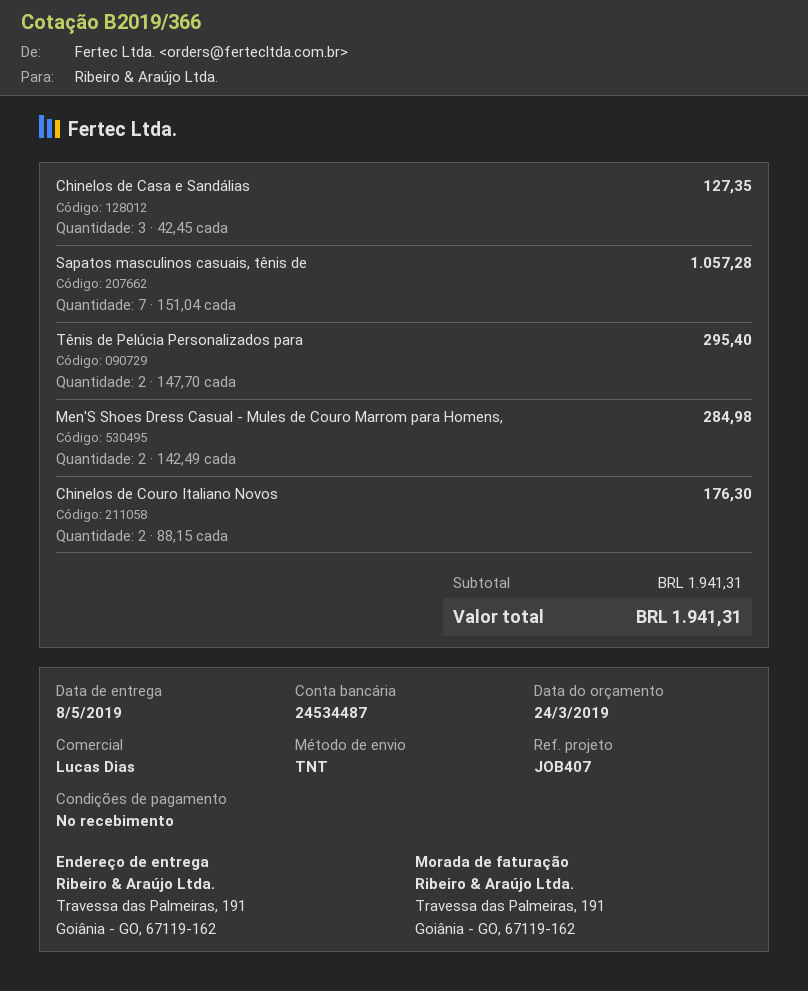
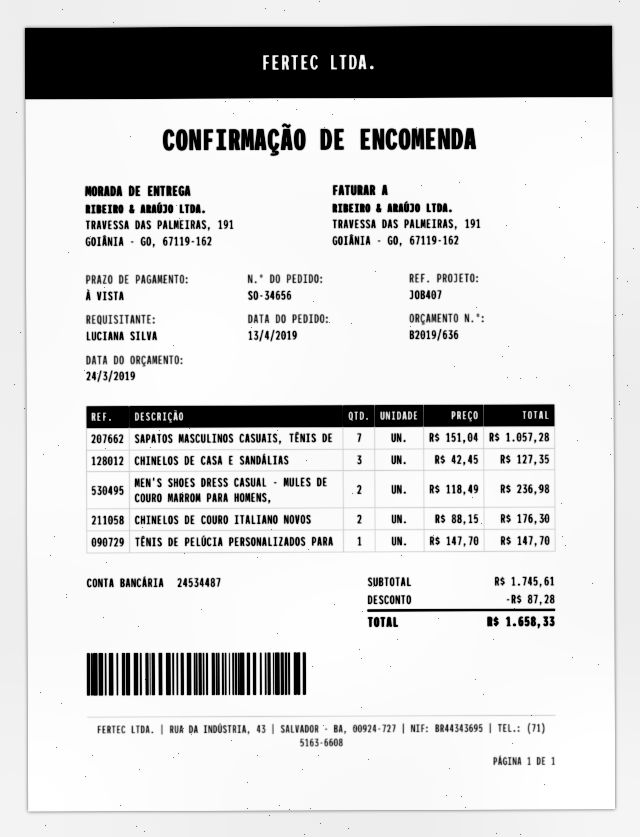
quote number: B2019/366 -> B2019/636
Tênis de Pelúcia Personalizados para: 2 x 147.70 = 295.40 -> 1 x 147.70 = 147.70
Men'S Shoes Dress Casual - Mules de Couro Marrom para Homens,: 2 x 142.49 = 284.98 -> 2 x 118.49 = 236.98
subtotal: 1941.31 -> 1745.61
discount: none -> 87.28
total: 1941.31 -> 1658.33

